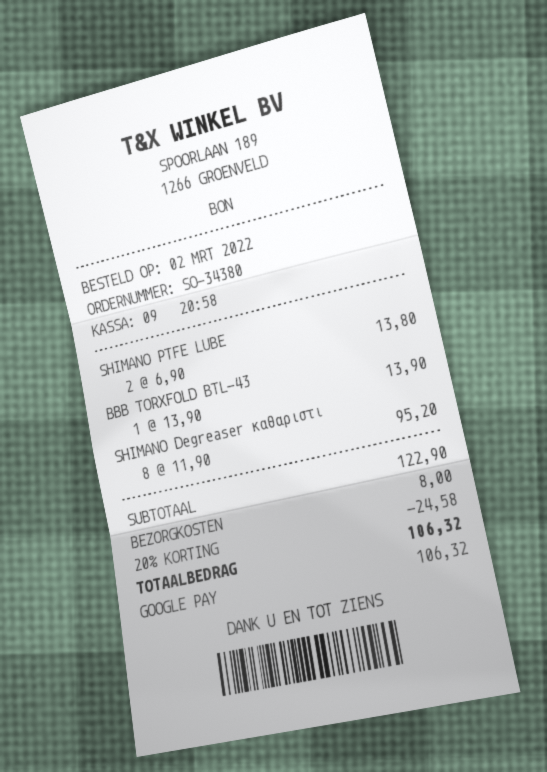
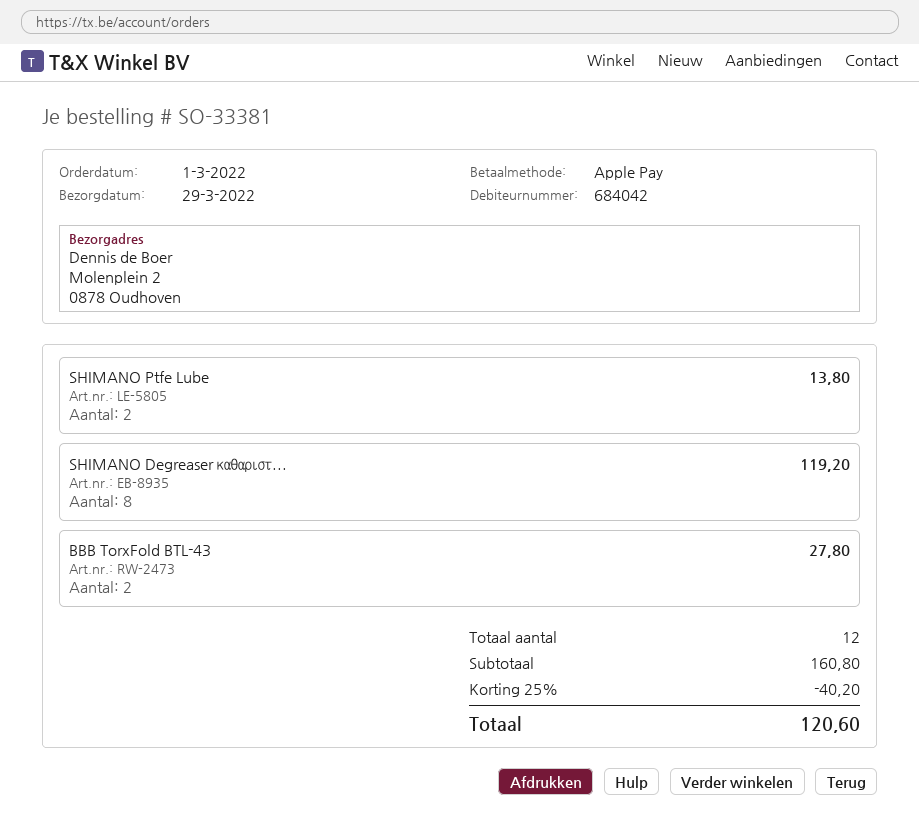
order number: SO-34380 -> SO-33381
order date: 2022-03-02 -> 2022-03-01
payment method: Google Pay -> Apple Pay
BBB TORXFOLD BTL-43: 1 for 13.90 -> 2 for 27.80
SHIMANO Degreaser καθαριστι: 8 for 95.20 -> 8 for 119.20
subtotal: 122.90 -> 160.80
discount: 20% = 24.58 -> 25% = 40.20
shipping: 8.00 -> none
total: 106.32 -> 120.60

